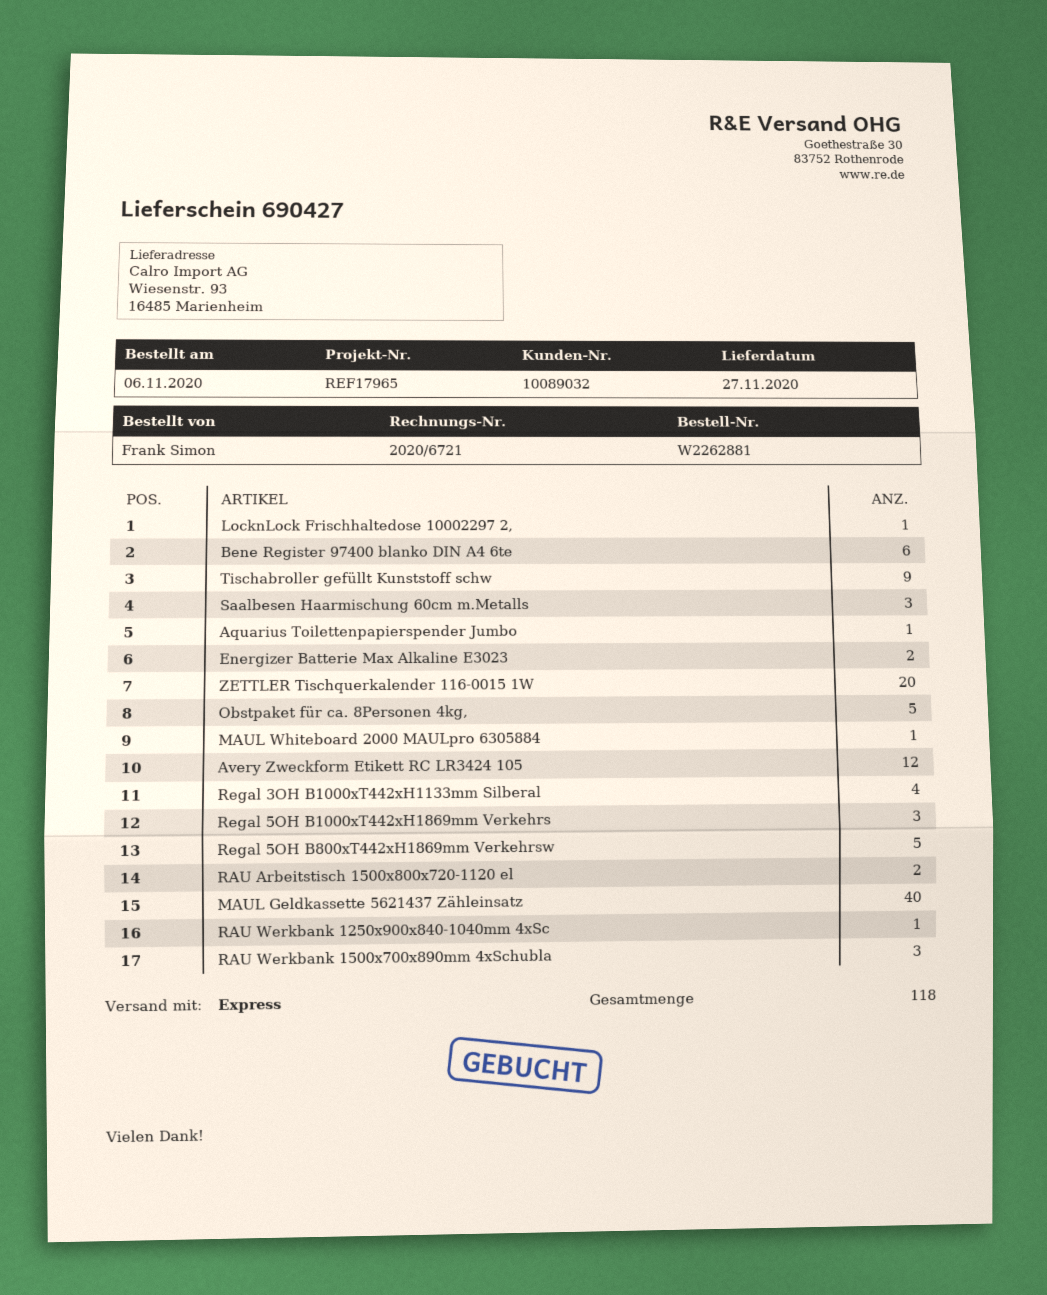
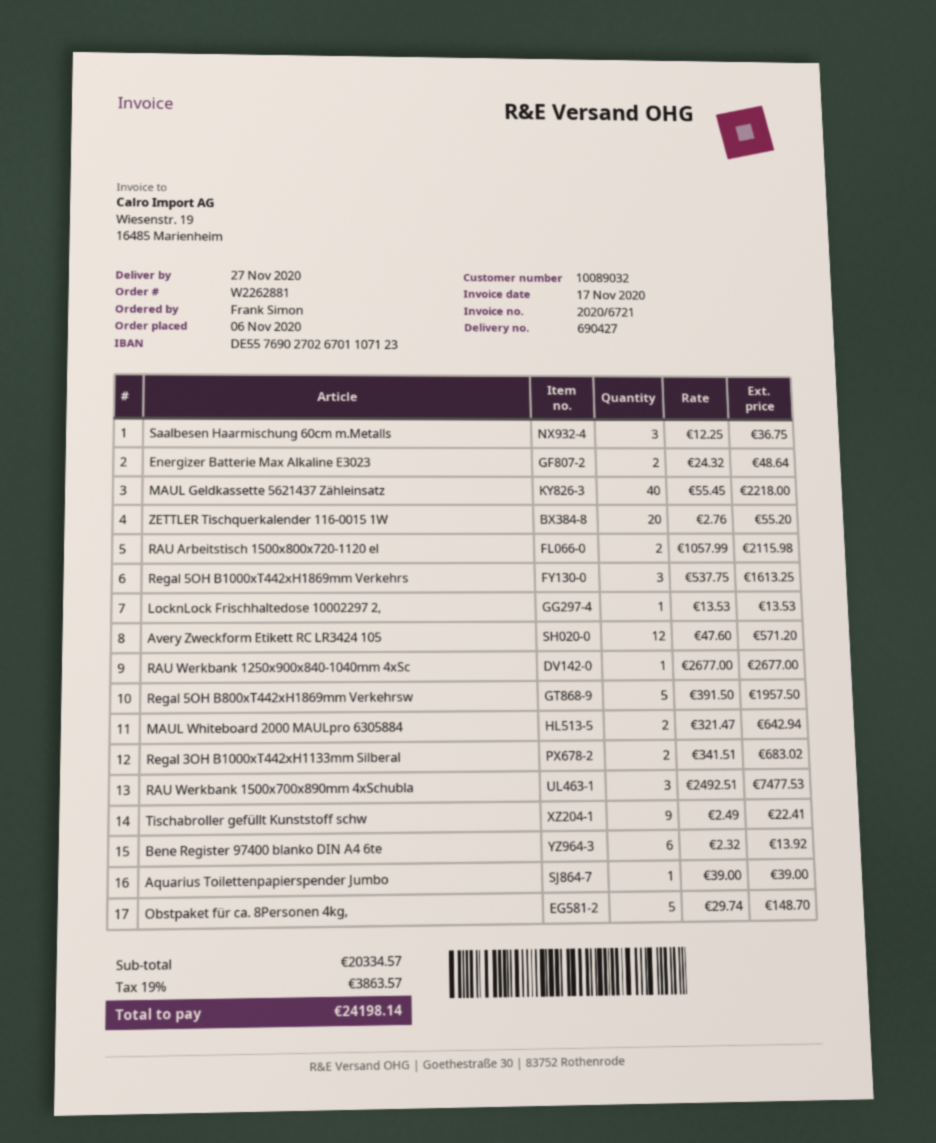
MAUL Whiteboard 2000 MAULpro 6305884: 1 -> 2
Regal 3OH B1000xT442xH1133mm Silberal: 4 -> 2

